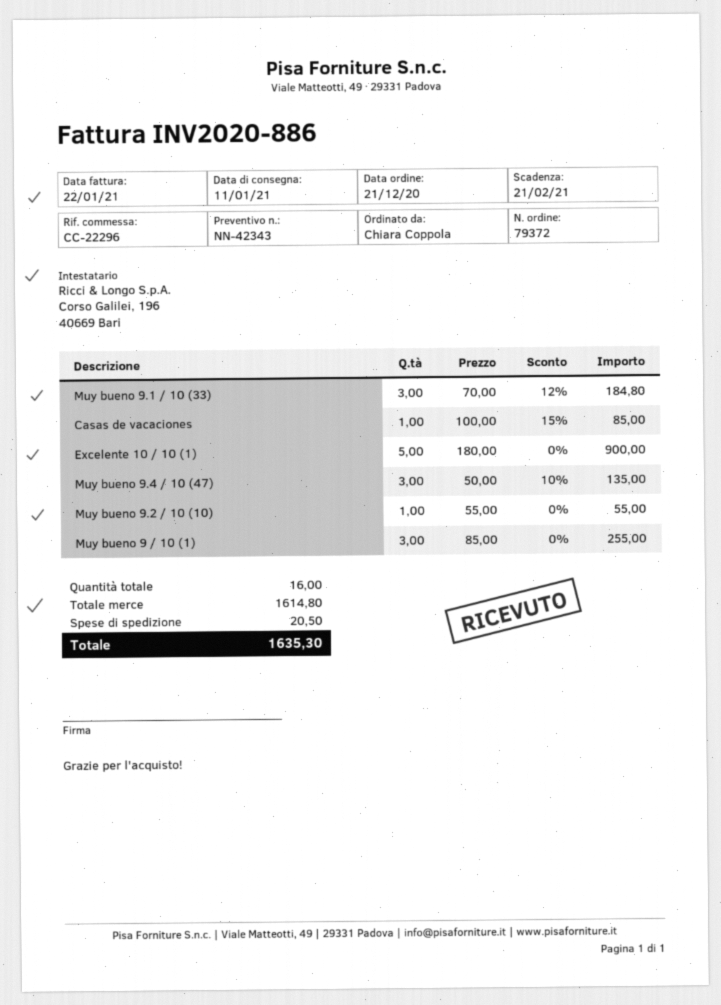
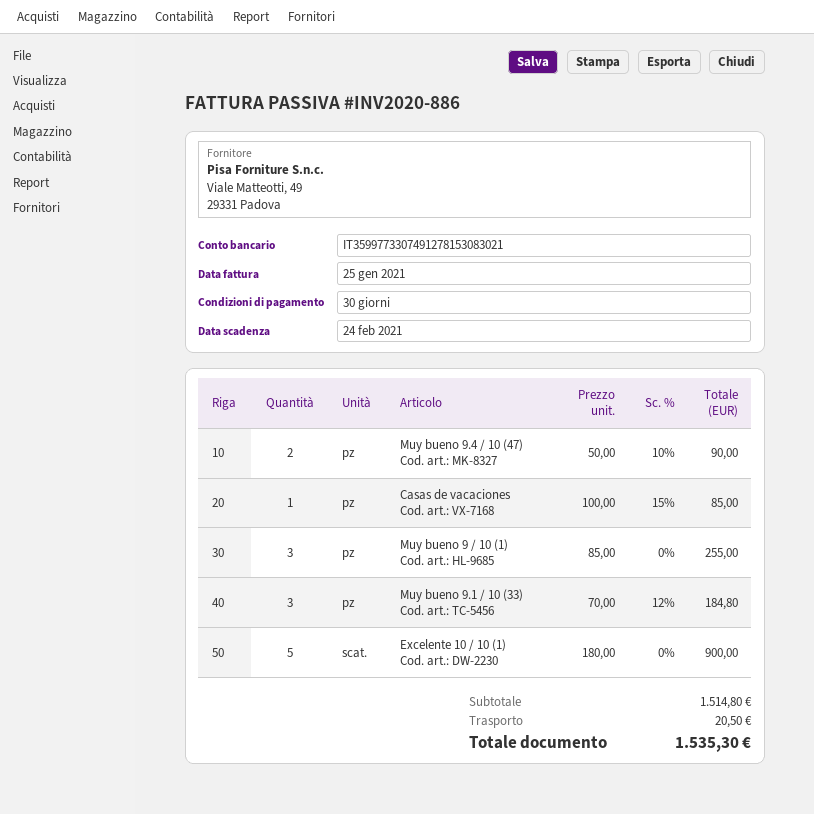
invoice date: 2021-01-22 -> 2021-01-25
due date: 2021-02-21 -> 2021-02-24
Muy bueno 9.4 / 10 (47): 3 x 50.00 - 10% = 135.00 -> 2 x 50.00 - 10% = 90.00
Muy bueno 9.2 / 10 (10): 1 x 55.00 = 55.00 -> none
subtotal: 1614.80 -> 1514.80
total: 1635.30 -> 1535.30

